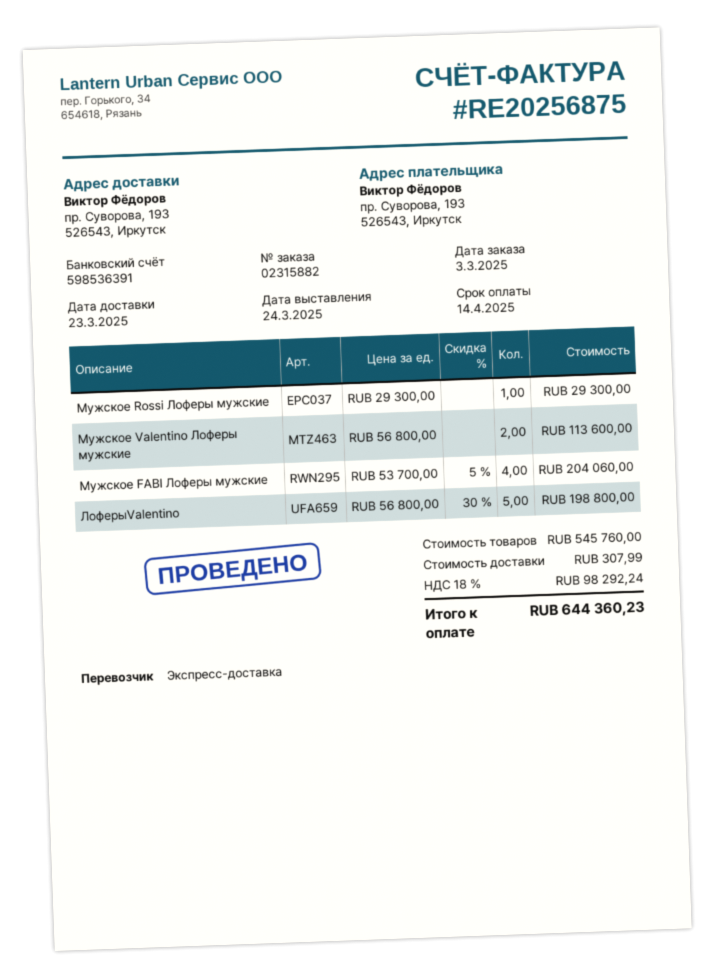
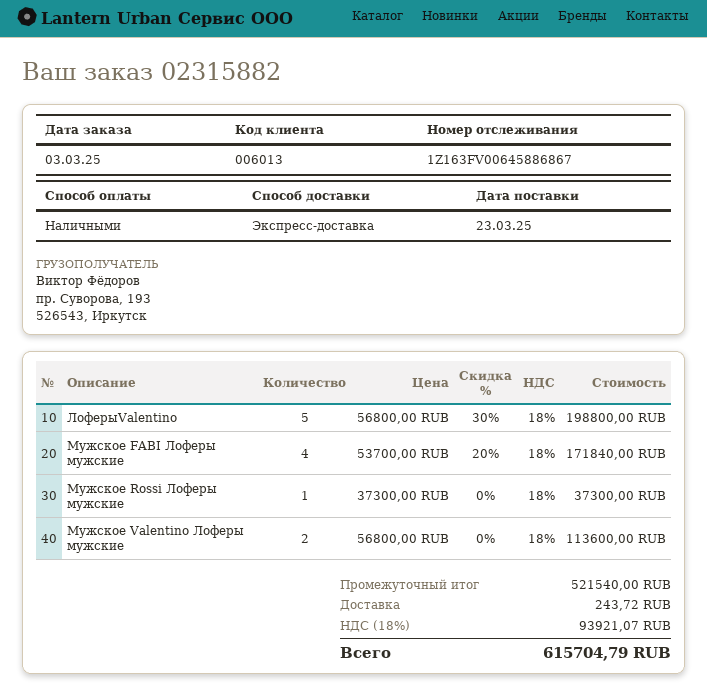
Мужское Rossi Лоферы мужские: 1 x 29300.00 = 29300.00 -> 1 x 37300.00 = 37300.00
Мужское FABI Лоферы мужские: 4 x 53700.00 - 5% = 204060.00 -> 4 x 53700.00 - 20% = 171840.00
subtotal: 545760.00 -> 521540.00
shipping: 307.99 -> 243.72
tax: 18% = 98292.24 -> 18% = 93921.07
total: 644360.23 -> 615704.79

